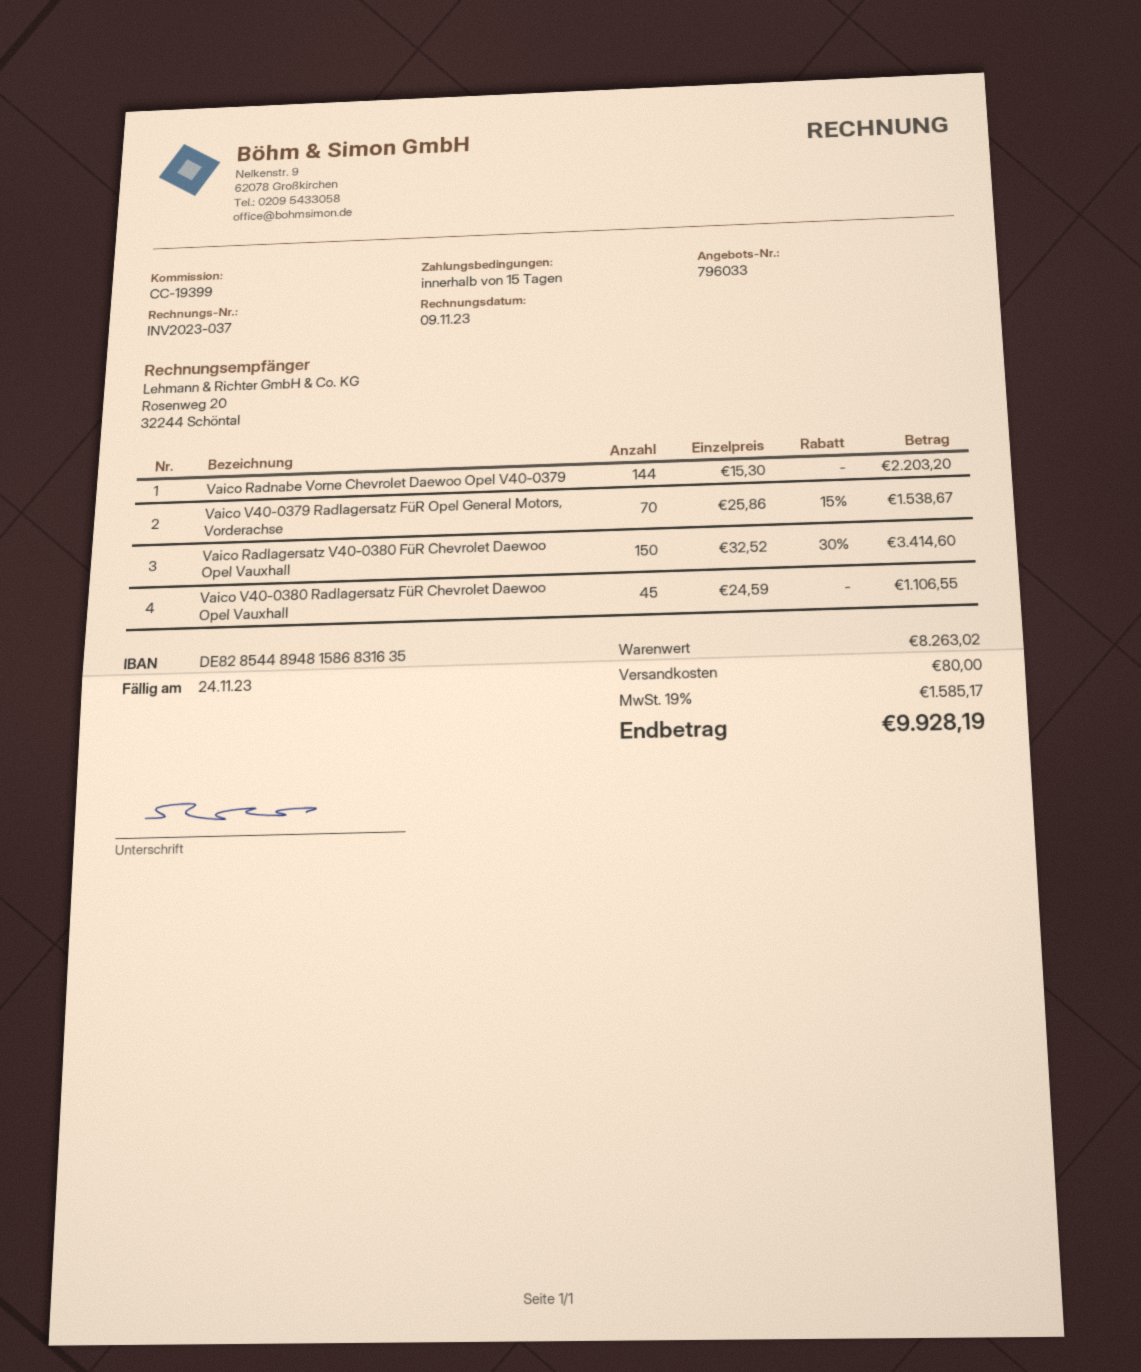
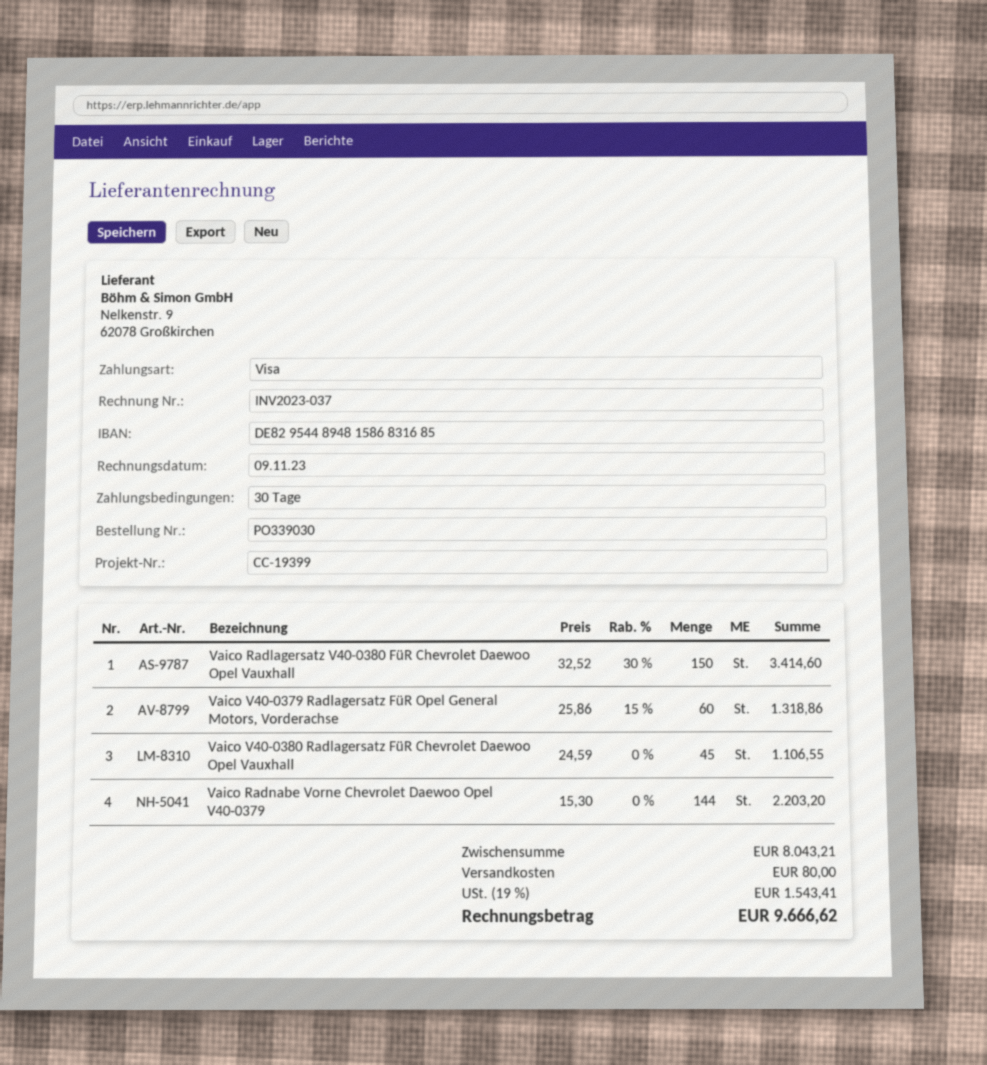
payment terms: 15 days -> 30 days
bank account: DE82854489481586831635 -> DE82954489481586831685
Vaico V40-0379 Radlagersatz FüR Opel General Motors, Vorderachse: 70 x 25.86 - 15% = 1538.67 -> 60 x 25.86 - 15% = 1318.86
subtotal: 8263.02 -> 8043.21
tax: 19% = 1585.17 -> 19% = 1543.41
total: 9928.19 -> 9666.62

